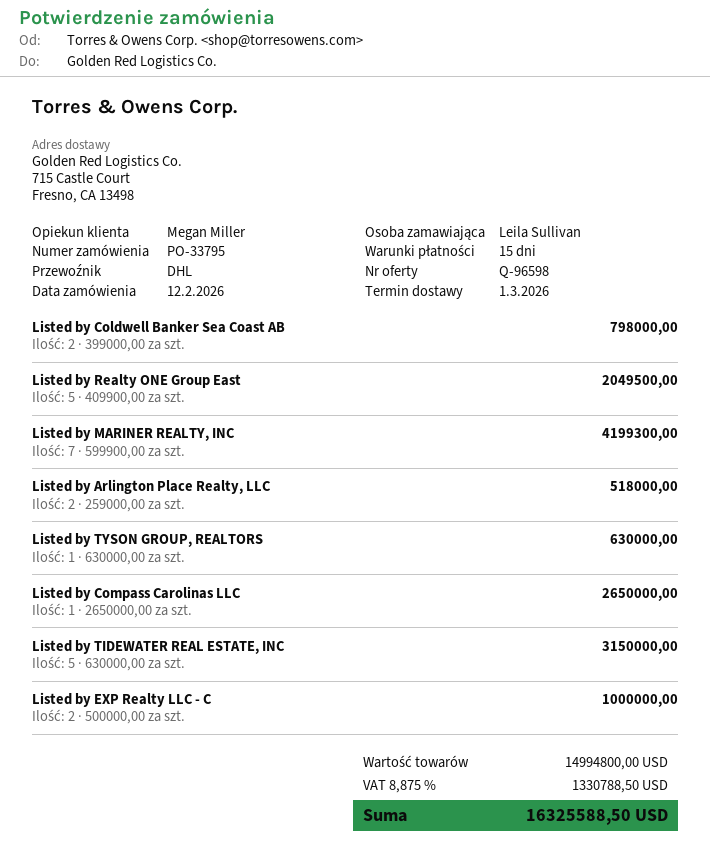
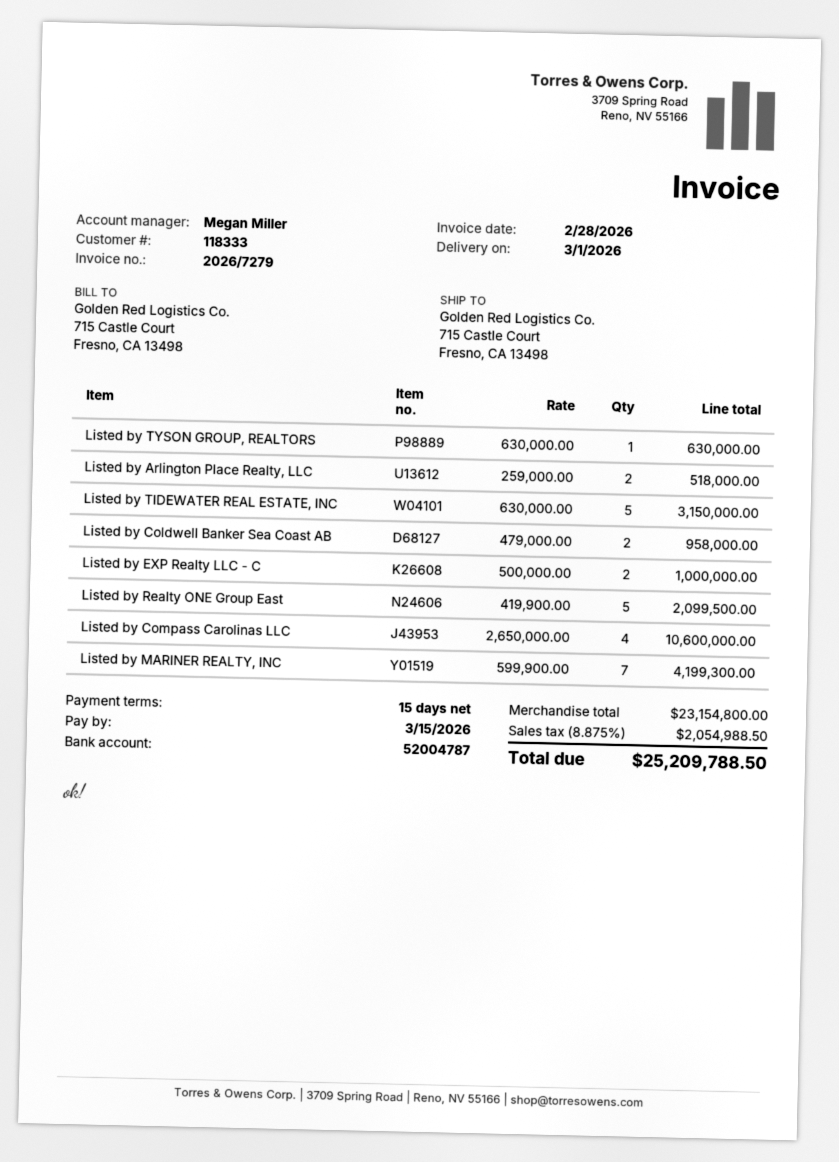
Listed by Coldwell Banker Sea Coast AB: 2 x 399000.00 = 798000.00 -> 2 x 479000.00 = 958000.00
Listed by Realty ONE Group East: 5 x 409900.00 = 2049500.00 -> 5 x 419900.00 = 2099500.00
Listed by Compass Carolinas LLC: 1 x 2650000.00 = 2650000.00 -> 4 x 2650000.00 = 10600000.00
subtotal: 14994800.00 -> 23154800.00
tax: 8.875% = 1330788.50 -> 8.875% = 2054988.50
total: 16325588.50 -> 25209788.50

